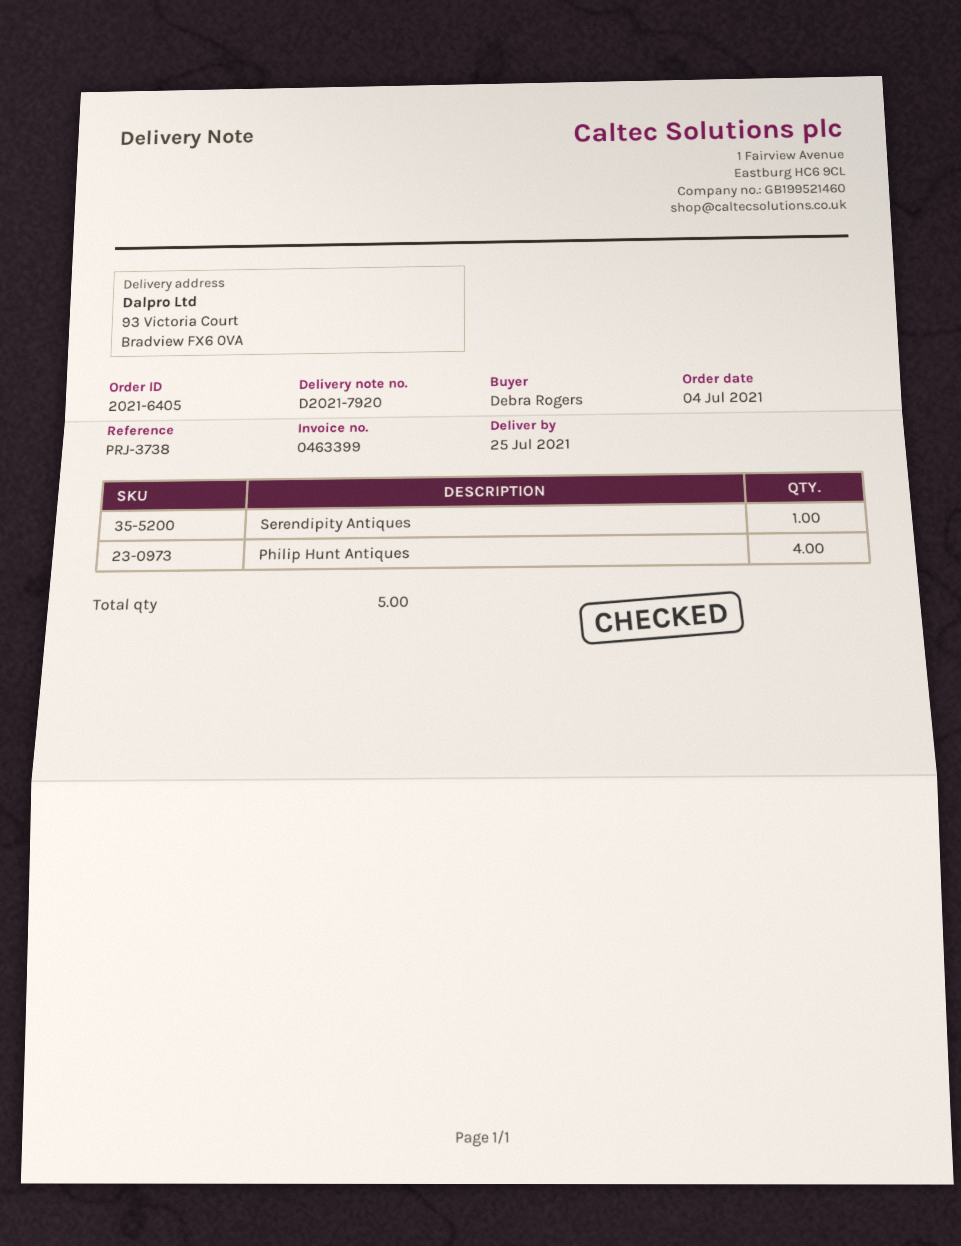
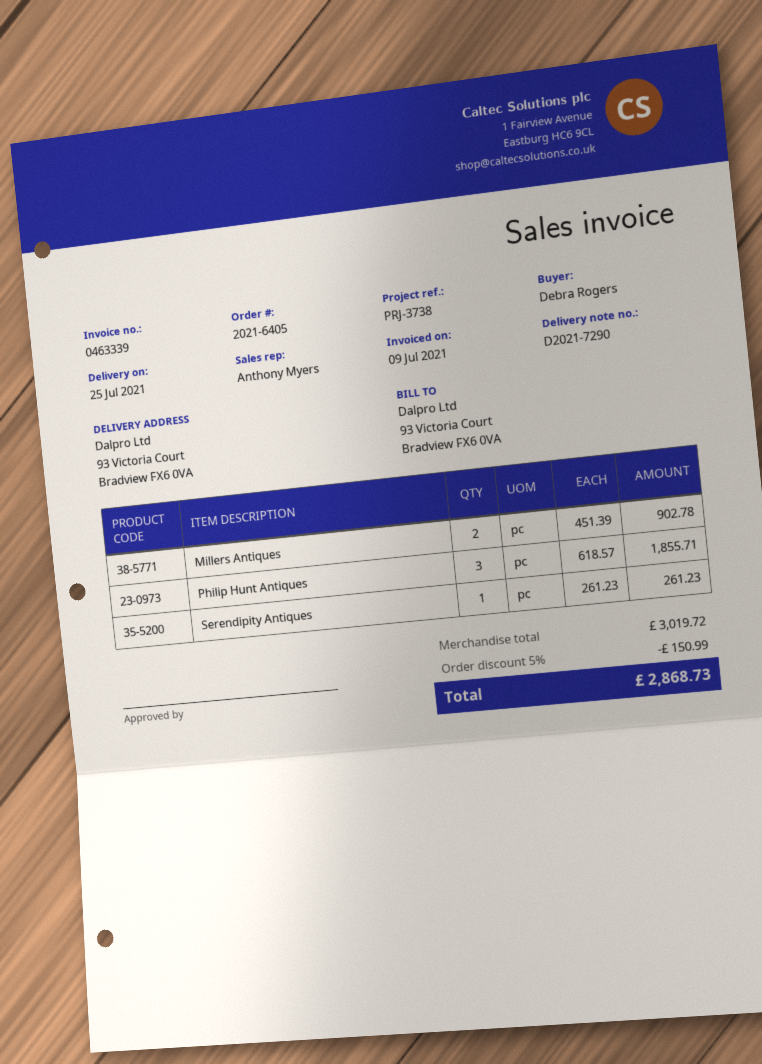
delivery note number: D2021-7920 -> D2021-7290
invoice number: 0463399 -> 0463339
Philip Hunt Antiques: 4 -> 3
Millers Antiques: none -> 2

